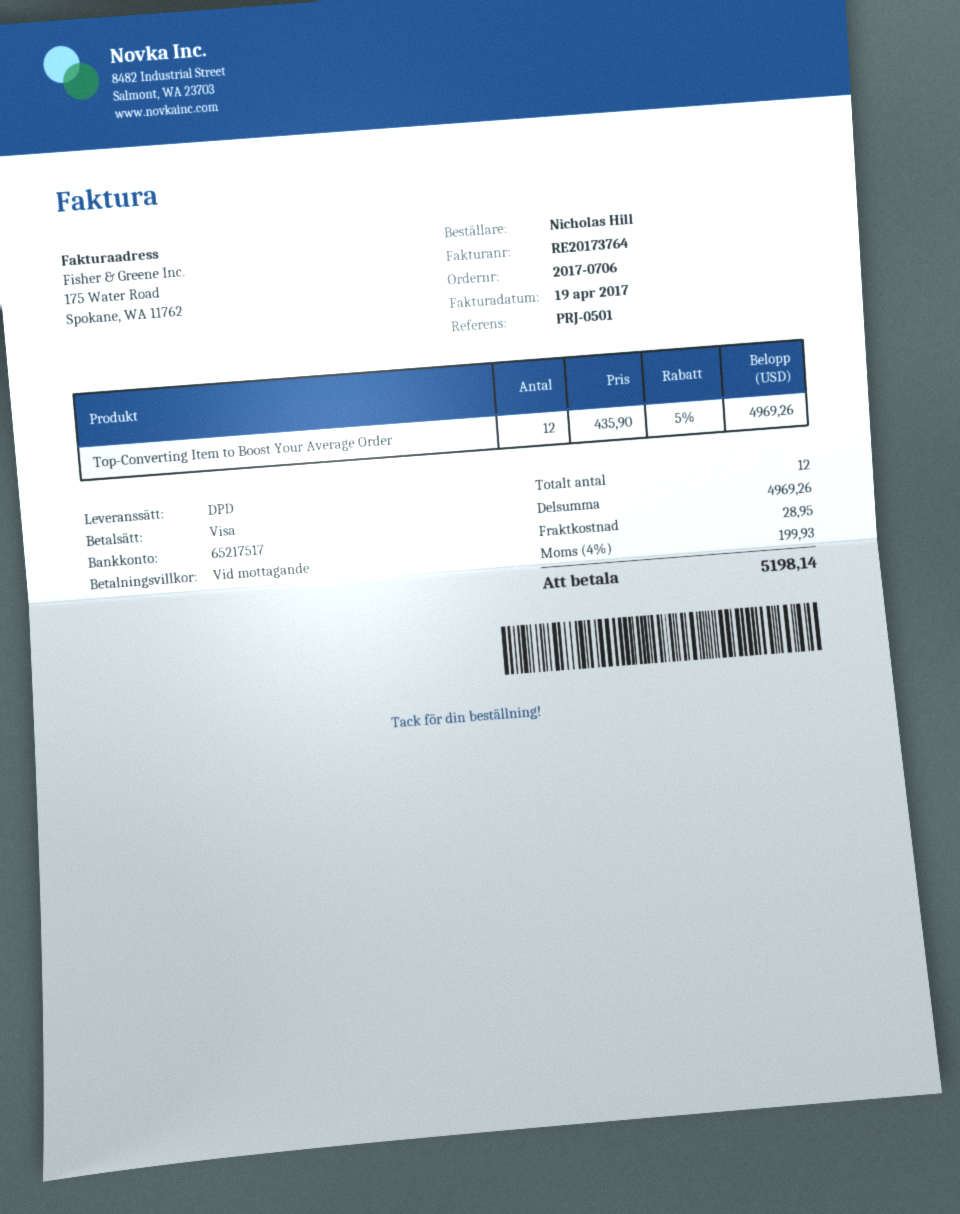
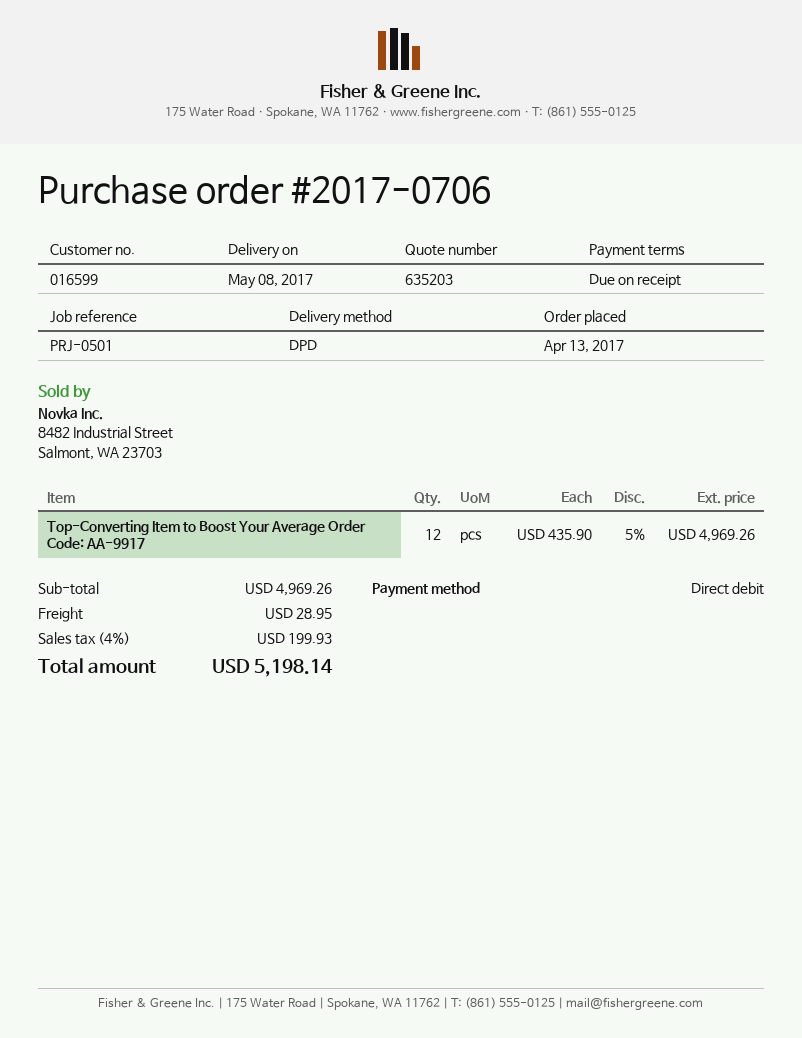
payment method: Visa -> direct debit

